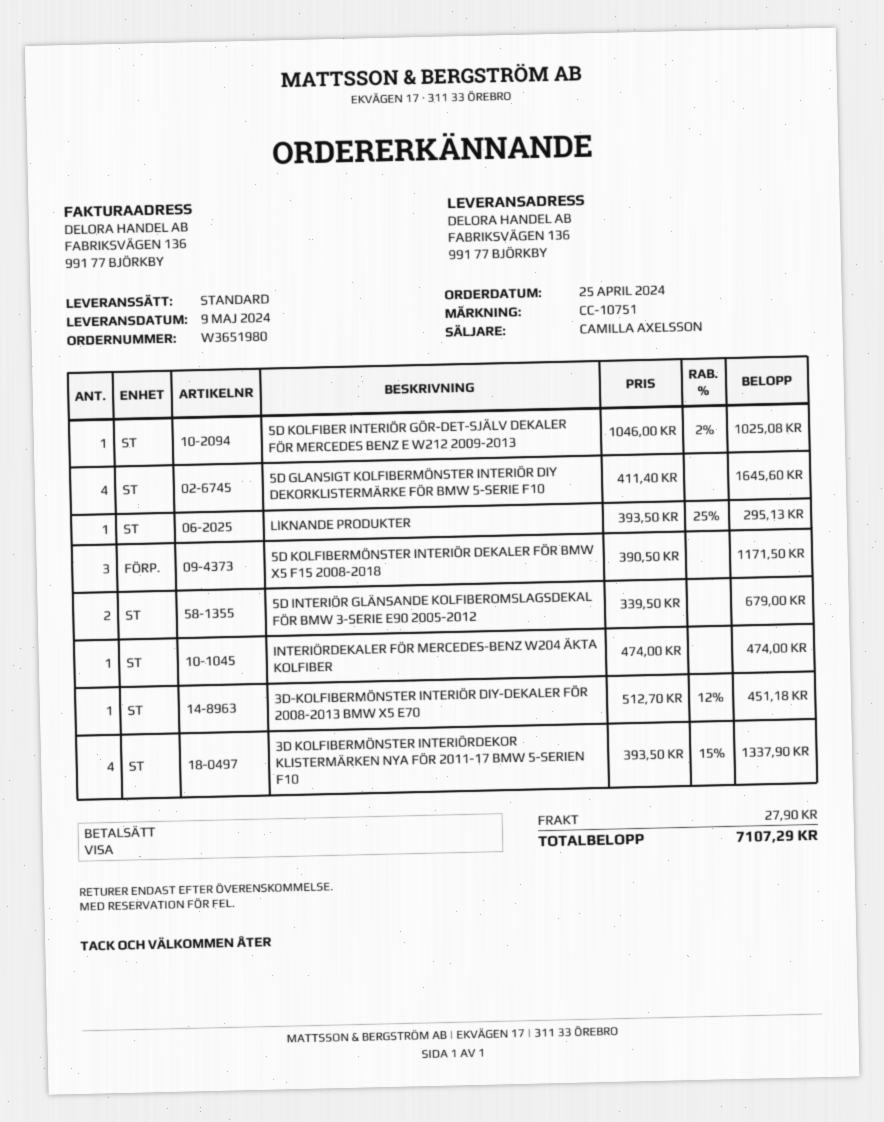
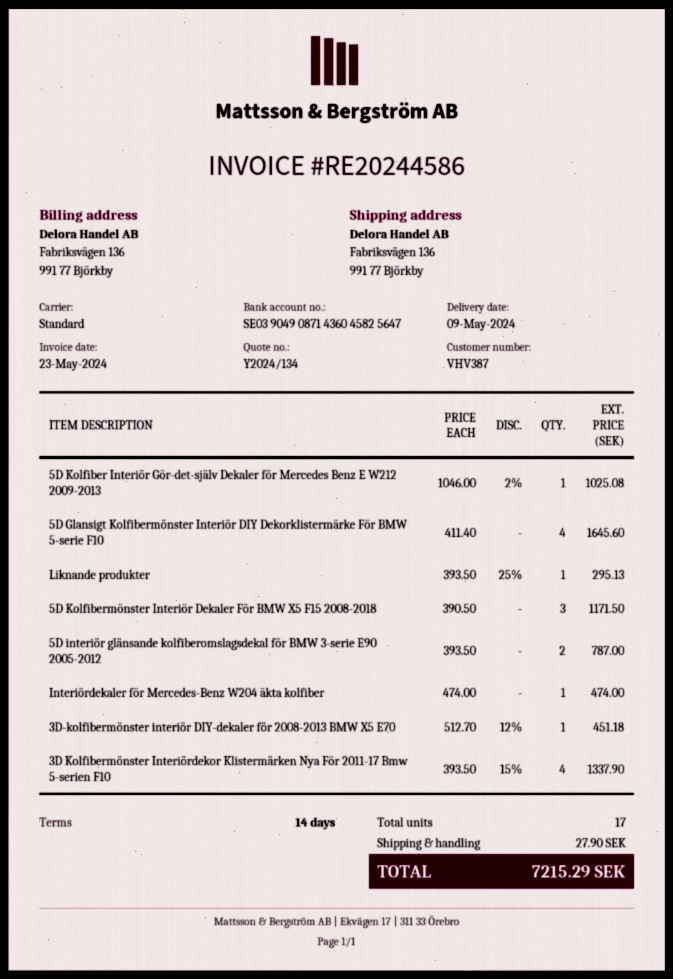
5D INTERIÖR GLÄNSANDE KOLFIBEROMSLAGSDEKAL FÖR BMW 3-SERIE E90 2005-2012: 2 x 339.50 = 679.00 -> 2 x 393.50 = 787.00
total: 7107.29 -> 7215.29

